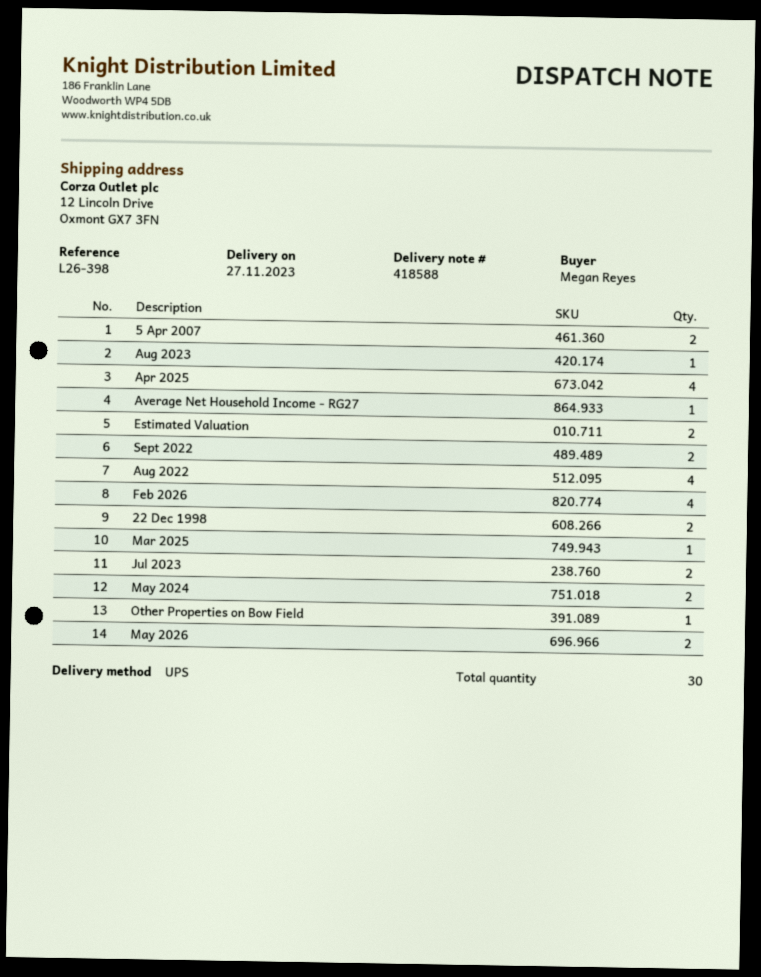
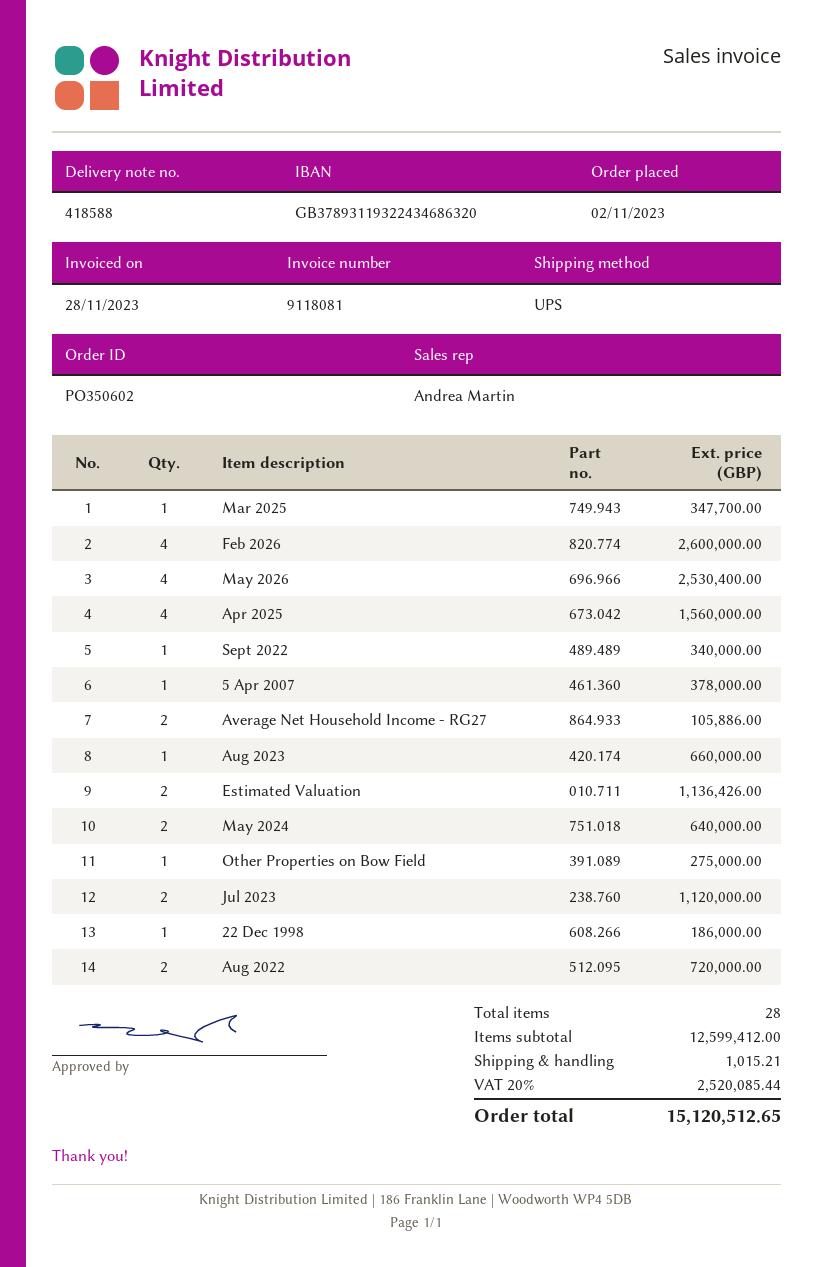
5 Apr 2007: 2 -> 1
Average Net Household Income - RG27: 1 -> 2
Sept 2022: 2 -> 1
Aug 2022: 4 -> 2
22 Dec 1998: 2 -> 1
May 2026: 2 -> 4
total quantity: 30 -> 28

